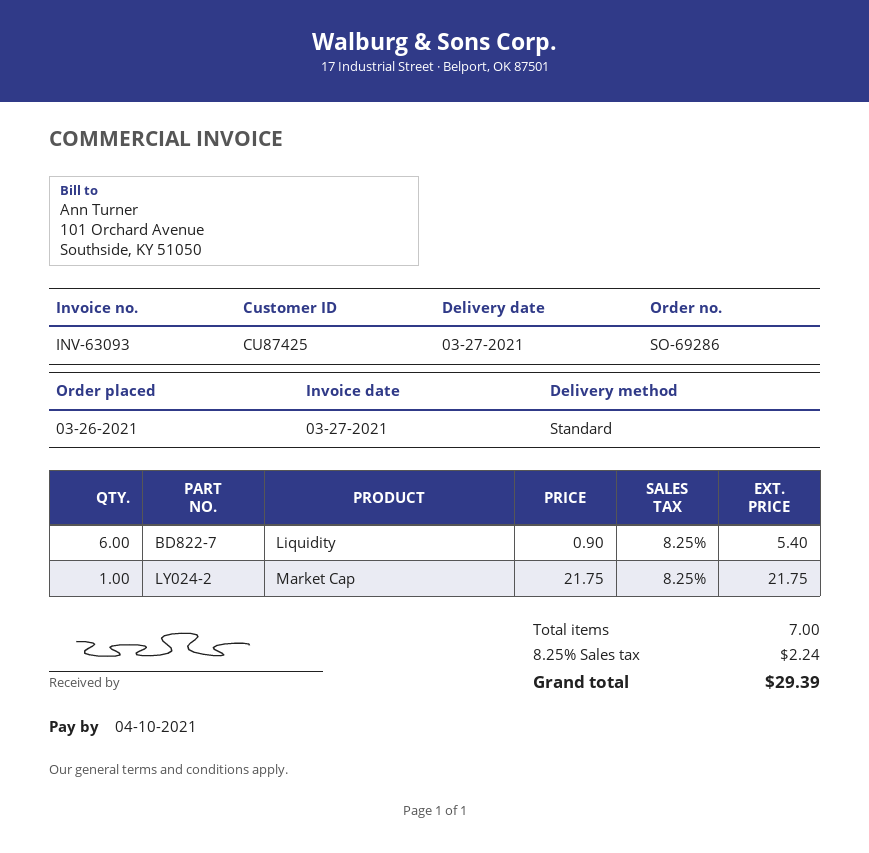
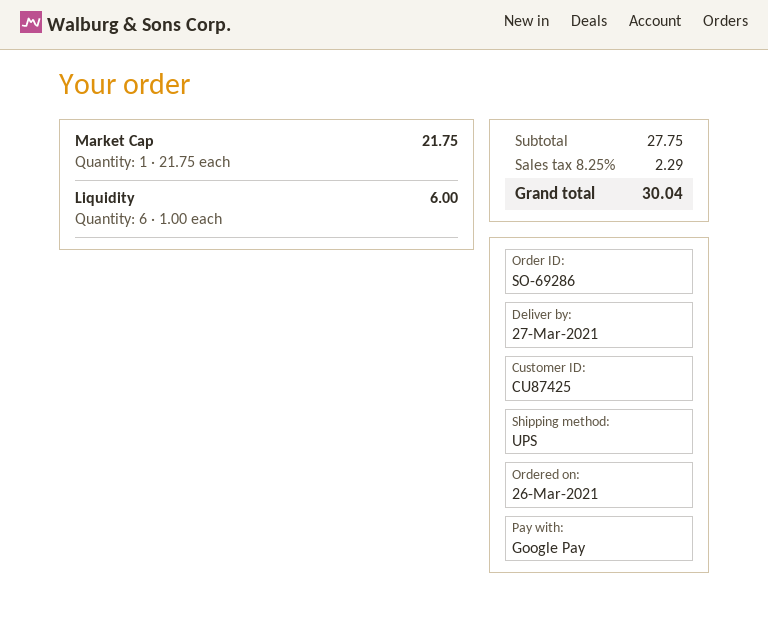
shipping method: standard -> UPS
Liquidity: 6 x 0.90 = 5.40 -> 6 x 1.00 = 6.00
tax: 8.25% = 2.24 -> 8.25% = 2.29
total: 29.39 -> 30.04

